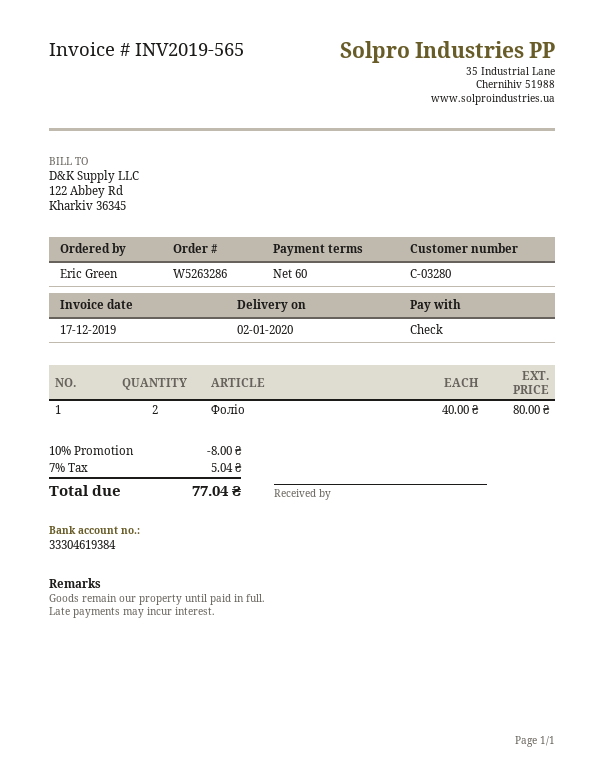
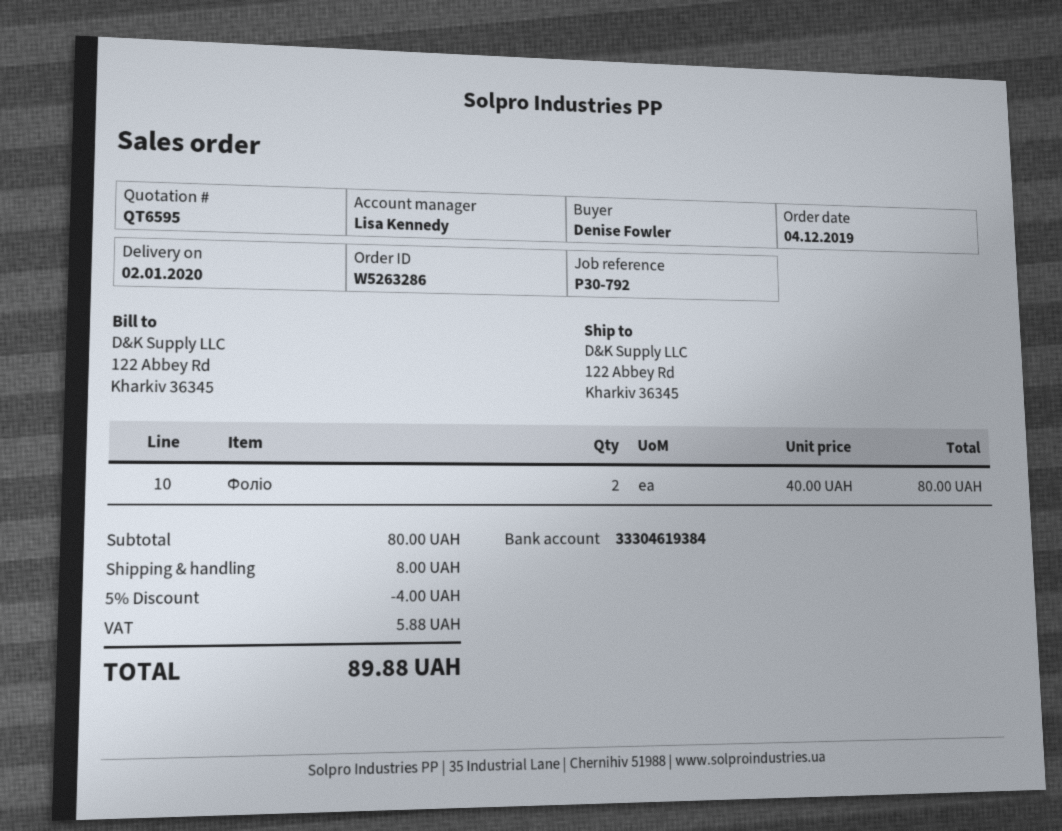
ordered by: Eric Green -> Denise Fowler
discount: 10% = 8.00 -> 5% = 4.00
shipping: none -> 8.00
tax: 5.04 -> 5.88
total: 77.04 -> 89.88

